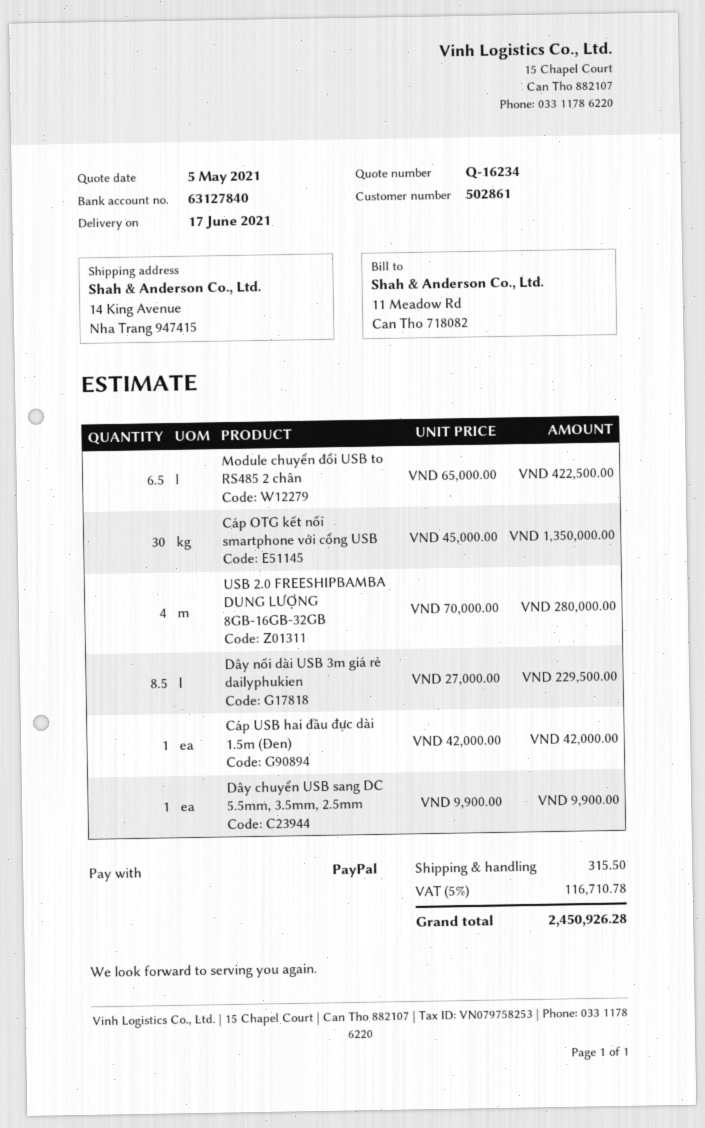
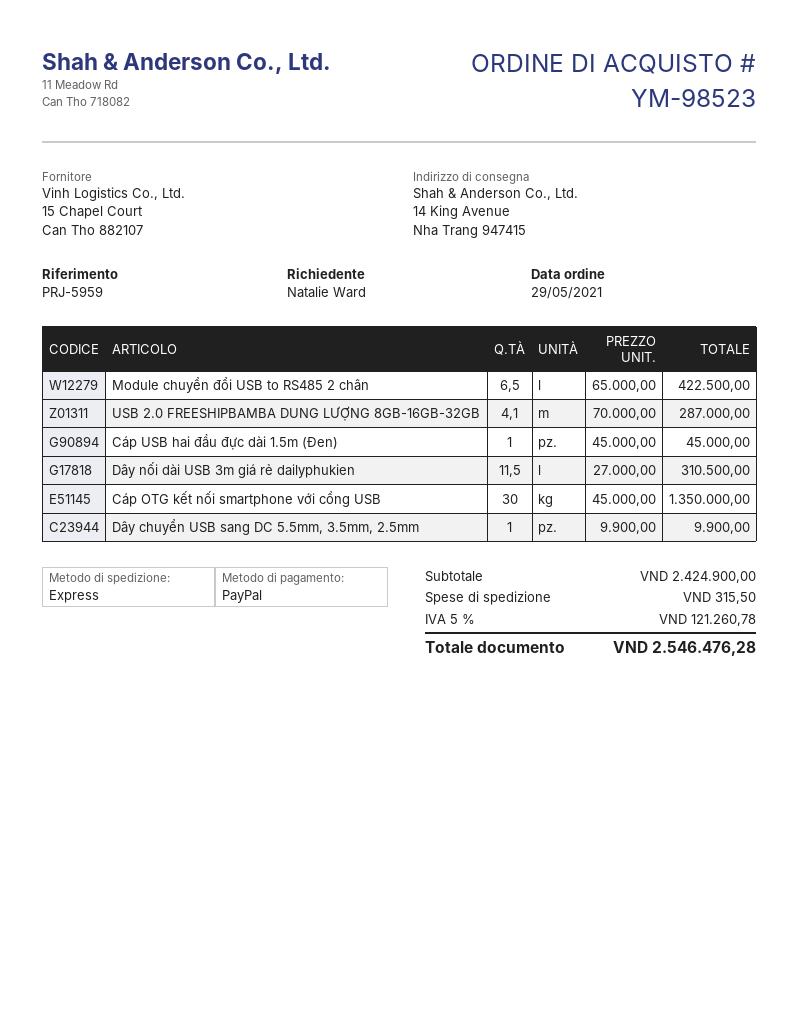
USB 2.0 FREESHIPBAMBA DUNG LƯỢNG 8GB-16GB-32GB: 4 x 70000.00 = 280000.00 -> 4.1 x 70000.00 = 287000.00
Dây nối dài USB 3m giá rẻ dailyphukien: 8.5 x 27000.00 = 229500.00 -> 11.5 x 27000.00 = 310500.00
Cáp USB hai đầu đực dài 1.5m (Đen): 1 x 42000.00 = 42000.00 -> 1 x 45000.00 = 45000.00
tax: 5% = 116710.78 -> 5% = 121260.78
total: 2450926.28 -> 2546476.28

